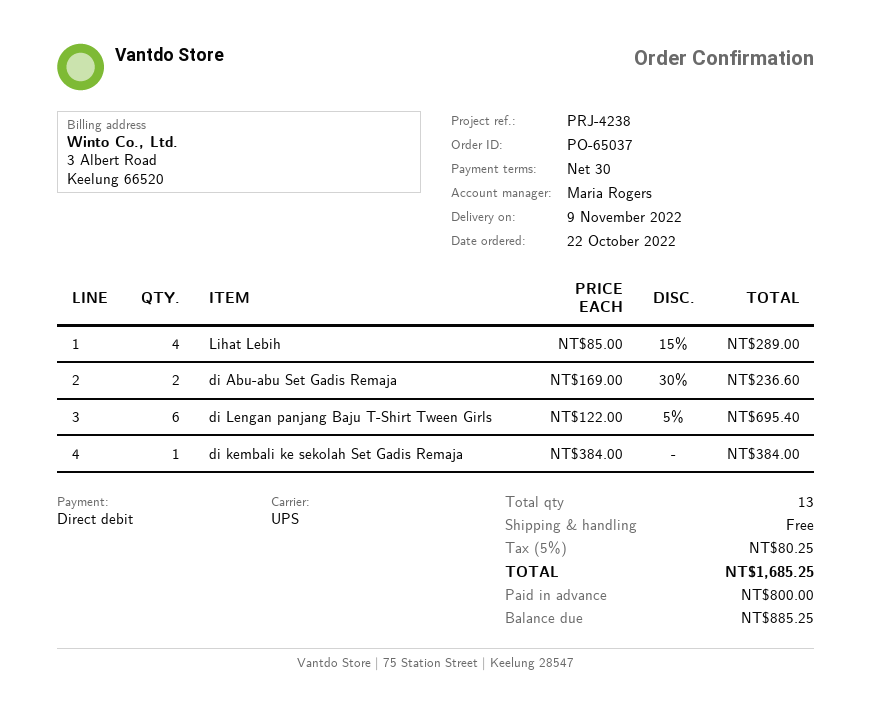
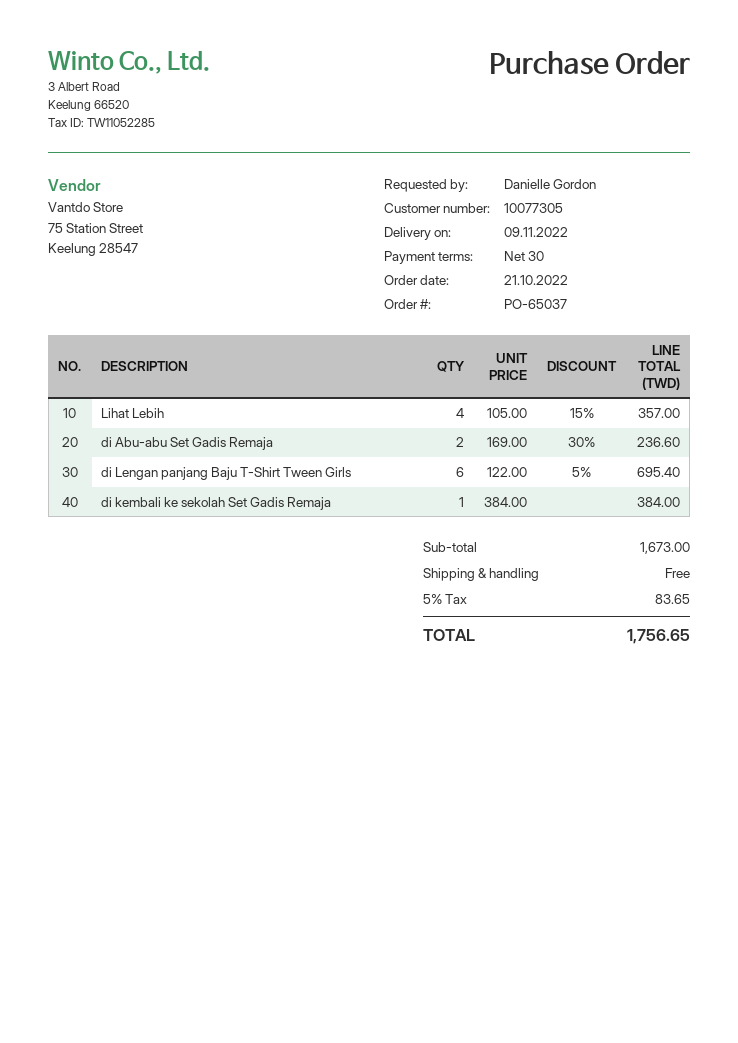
order date: 2022-10-22 -> 2022-10-21
Lihat Lebih: 4 x 85.00 - 15% = 289.00 -> 4 x 105.00 - 15% = 357.00
tax: 5% = 80.25 -> 5% = 83.65
total: 1685.25 -> 1756.65

